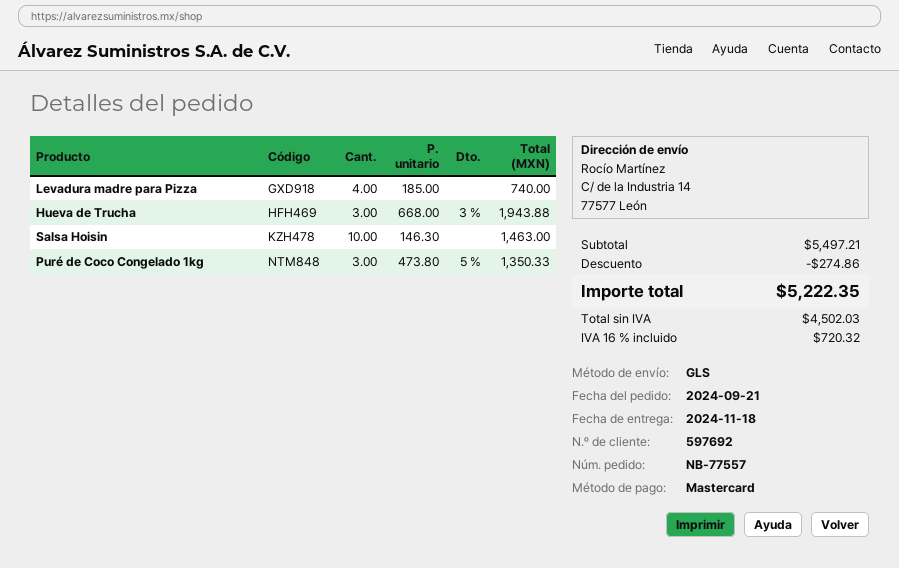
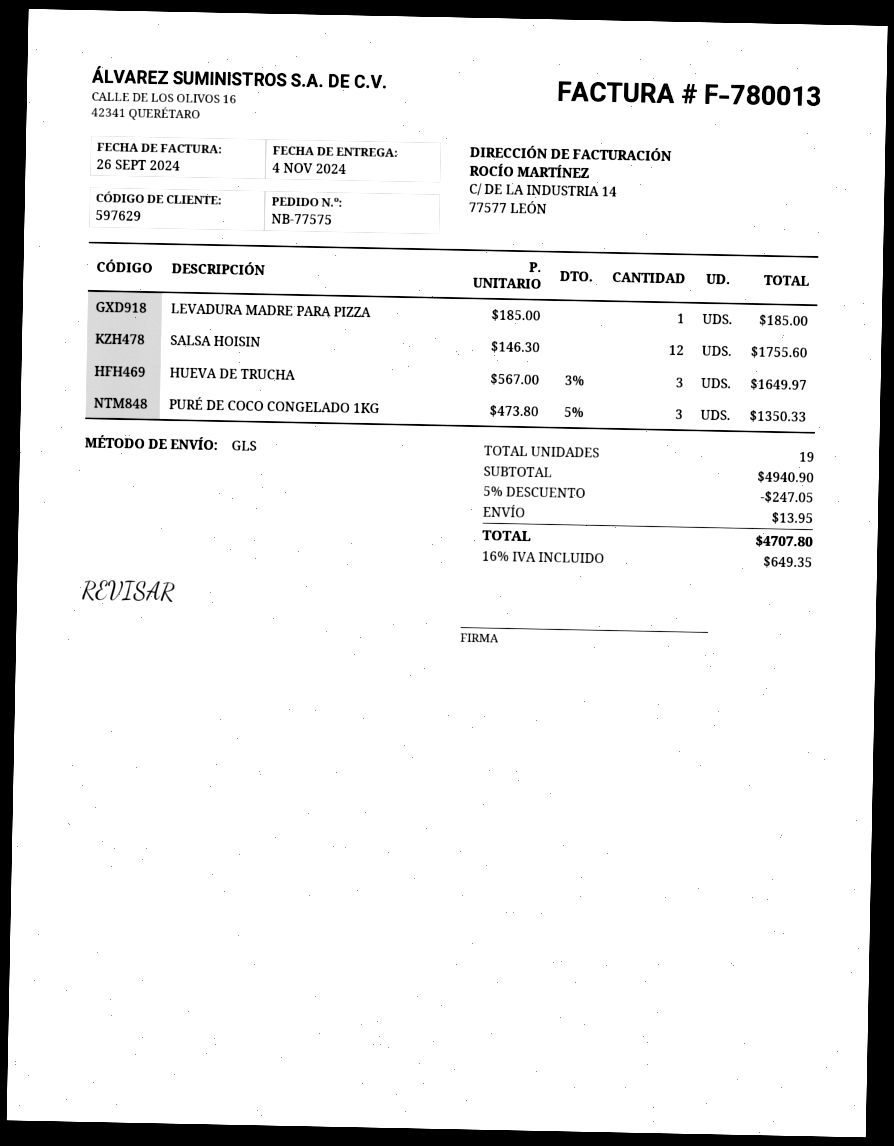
order number: NB-77557 -> NB-77575
delivery date: 2024-11-18 -> 2024-11-04
customer number: 597692 -> 597629
Levadura madre para Pizza: 4 x 185.00 = 740.00 -> 1 x 185.00 = 185.00
Hueva de Trucha: 3 x 668.00 - 3% = 1943.88 -> 3 x 567.00 - 3% = 1649.97
Salsa Hoisin: 10 x 146.30 = 1463.00 -> 12 x 146.30 = 1755.60
subtotal: 5497.21 -> 4940.90
discount: 274.86 -> 247.05
shipping: none -> 13.95
tax: 16% = 720.32 -> 16% = 649.35
total: 5222.35 -> 4707.80

